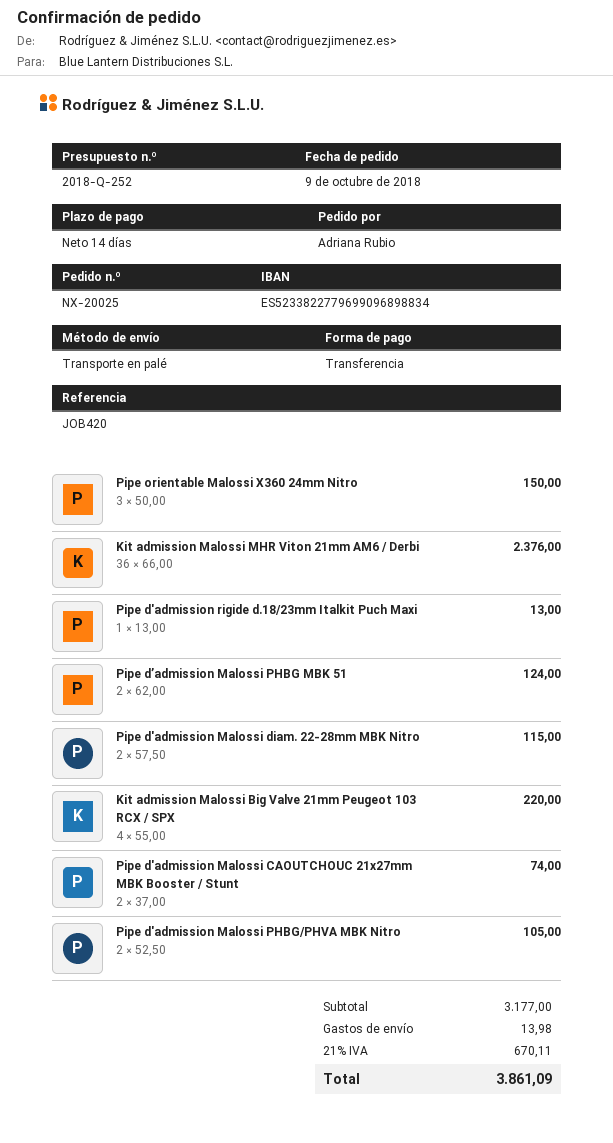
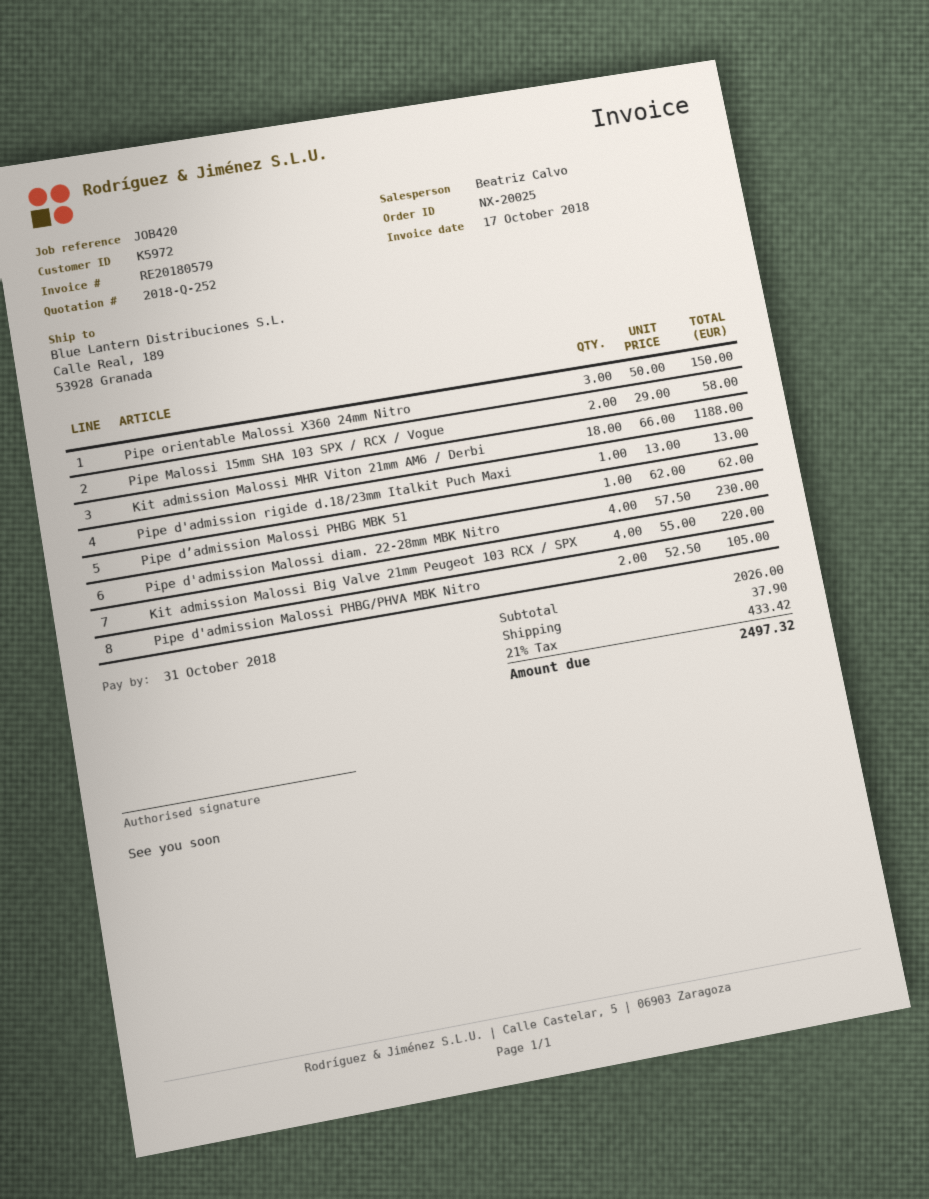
Kit admission Malossi MHR Viton 21mm AM6 / Derbi: 36 x 66.00 = 2376.00 -> 18 x 66.00 = 1188.00
Pipe d’admission Malossi PHBG MBK 51: 2 x 62.00 = 124.00 -> 1 x 62.00 = 62.00
Pipe d'admission Malossi diam. 22-28mm MBK Nitro: 2 x 57.50 = 115.00 -> 4 x 57.50 = 230.00
Pipe d'admission Malossi CAOUTCHOUC 21x27mm MBK Booster / Stunt: 2 x 37.00 = 74.00 -> none
Pipe Malossi 15mm SHA 103 SPX / RCX / Vogue: none -> 2 x 29.00 = 58.00
subtotal: 3177.00 -> 2026.00
shipping: 13.98 -> 37.90
tax: 21% = 670.11 -> 21% = 433.42
total: 3861.09 -> 2497.32

